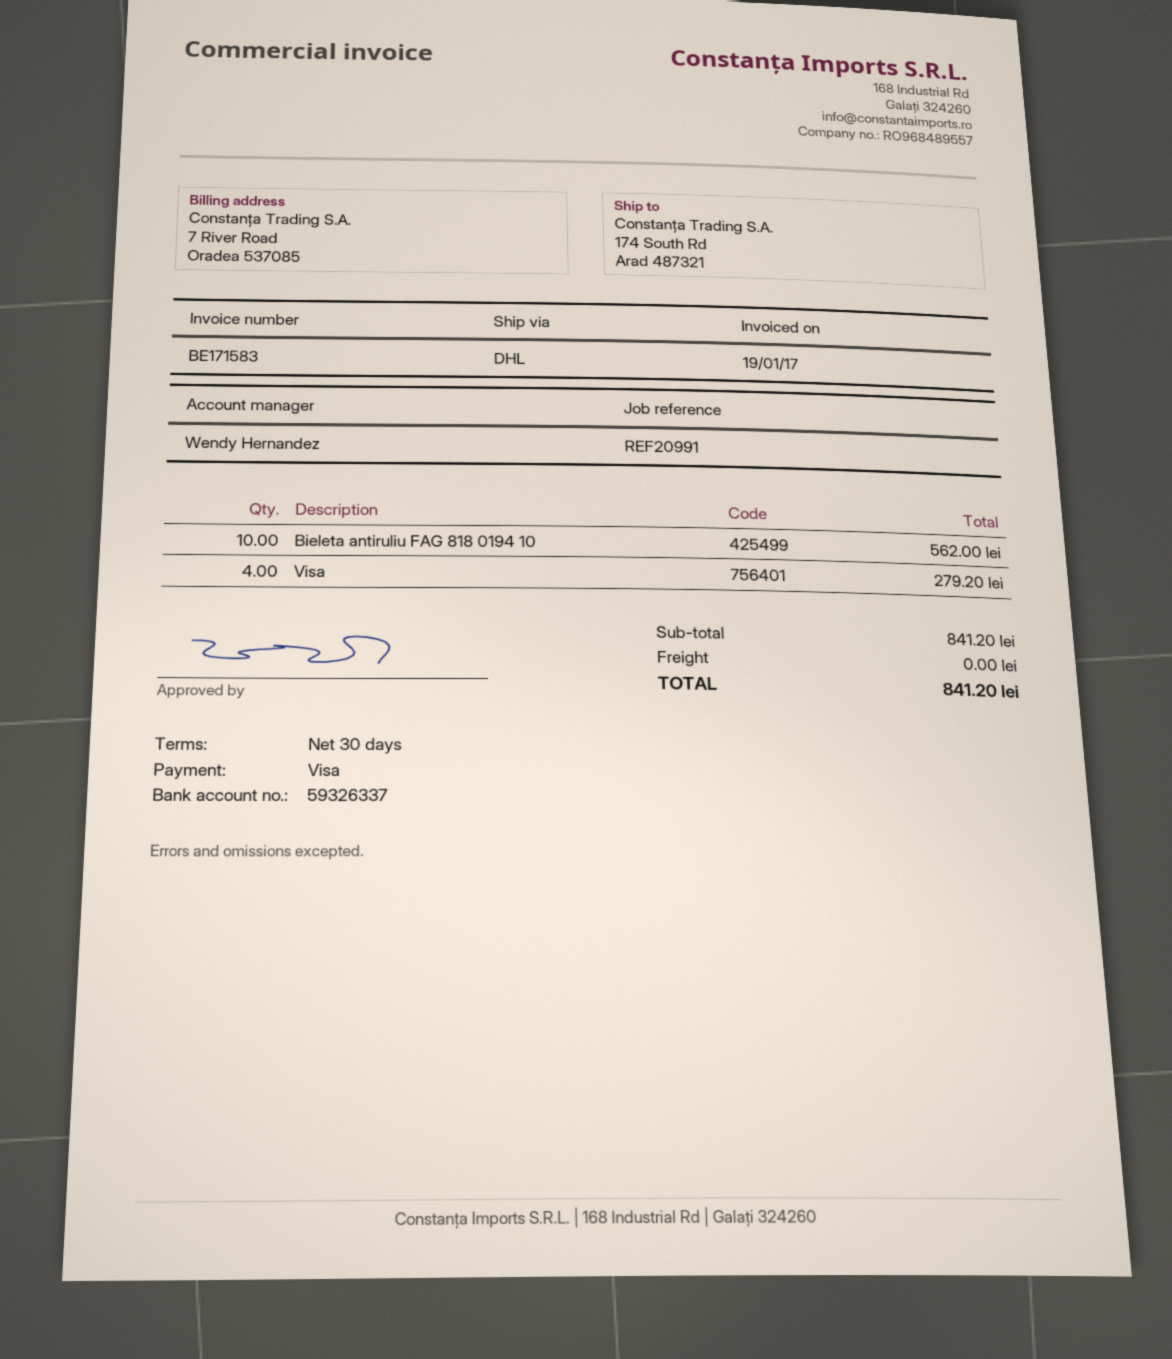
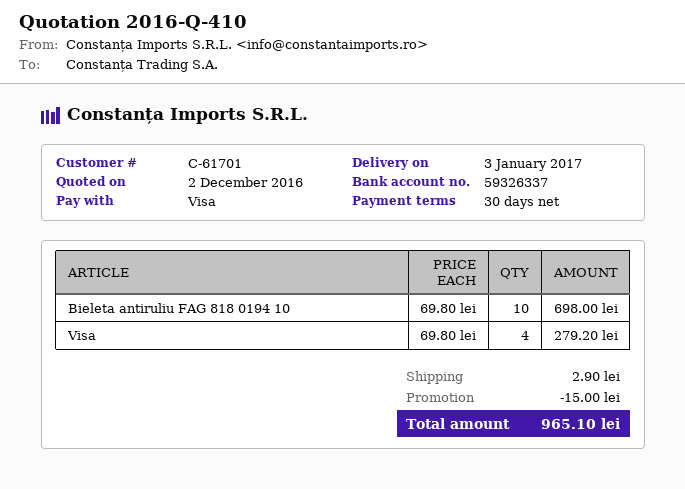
Bieleta antiruliu FAG 818 0194 10: 10 for 562.00 -> 10 for 698.00
discount: none -> 15.00
shipping: 0.00 -> 2.90
total: 841.20 -> 965.10

